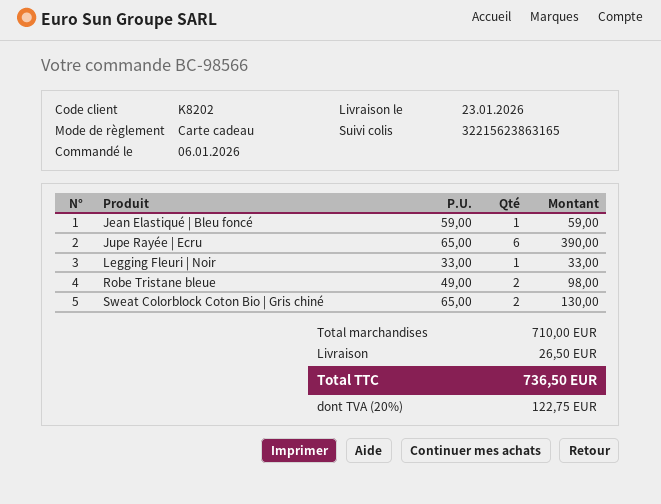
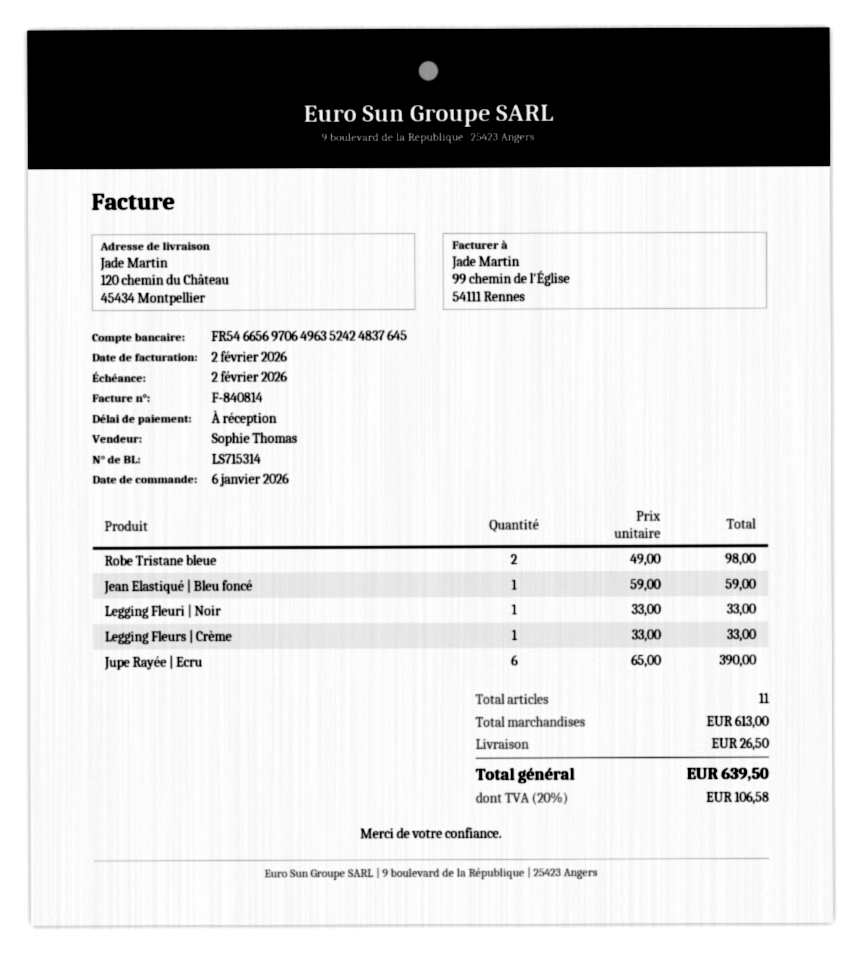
Sweat Colorblock Coton Bio | Gris chiné: 2 x 65.00 = 130.00 -> none
Legging Fleurs | Crème: none -> 1 x 33.00 = 33.00
subtotal: 710.00 -> 613.00
tax: 20% = 122.75 -> 20% = 106.58
total: 736.50 -> 639.50

